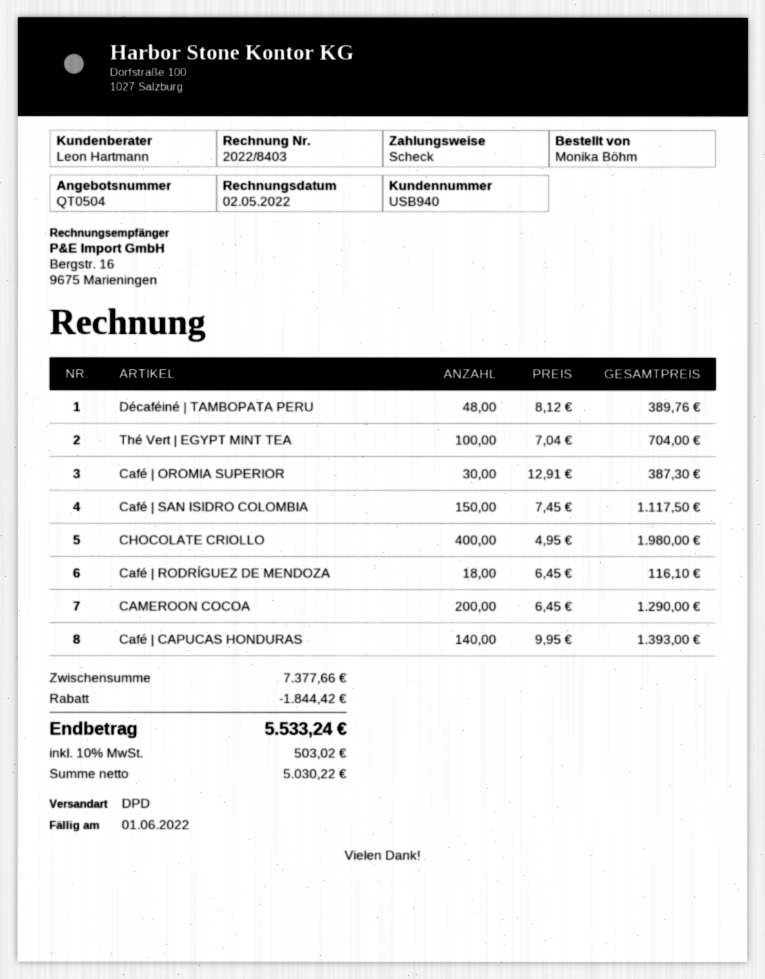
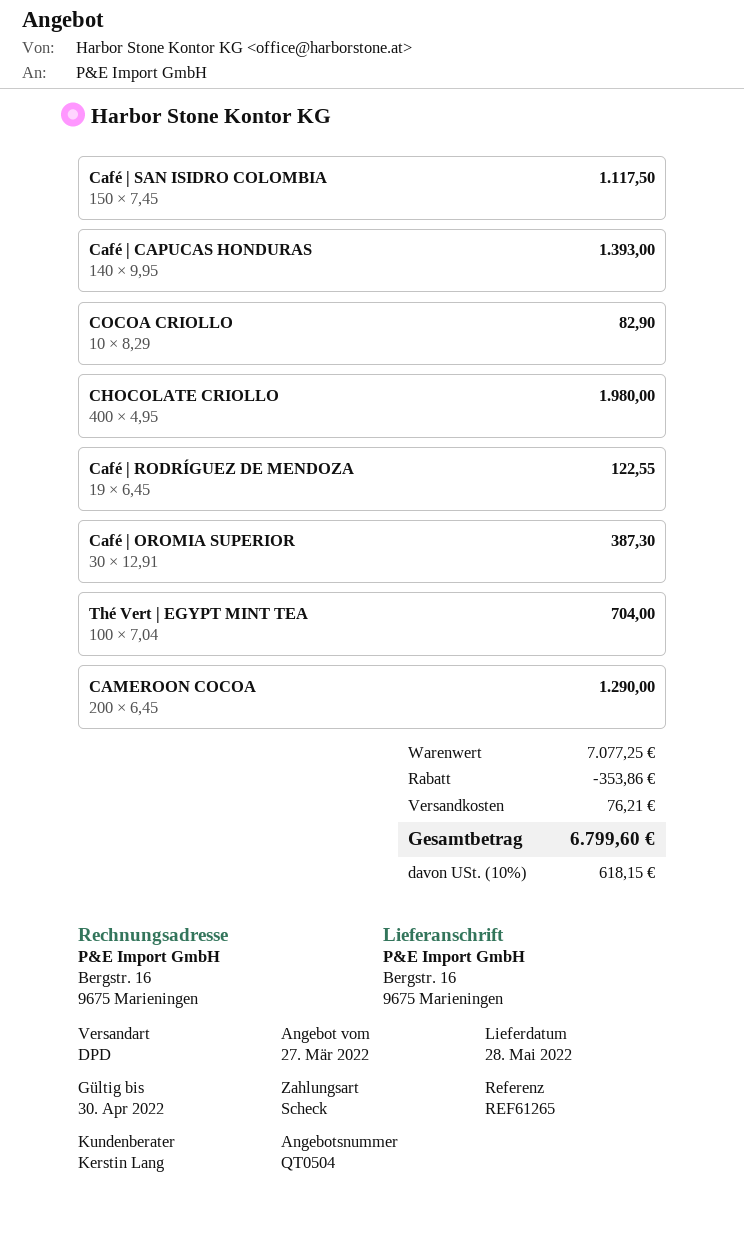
sales rep: Leon Hartmann -> Kerstin Lang
Décaféiné | TAMBOPATA PERU: 48 x 8.12 = 389.76 -> none
Café | RODRÍGUEZ DE MENDOZA: 18 x 6.45 = 116.10 -> 19 x 6.45 = 122.55
COCOA CRIOLLO: none -> 10 x 8.29 = 82.90
subtotal: 7377.66 -> 7077.25
discount: 1844.42 -> 353.86
shipping: none -> 76.21
tax: 10% = 503.02 -> 10% = 618.15
total: 5533.24 -> 6799.60

